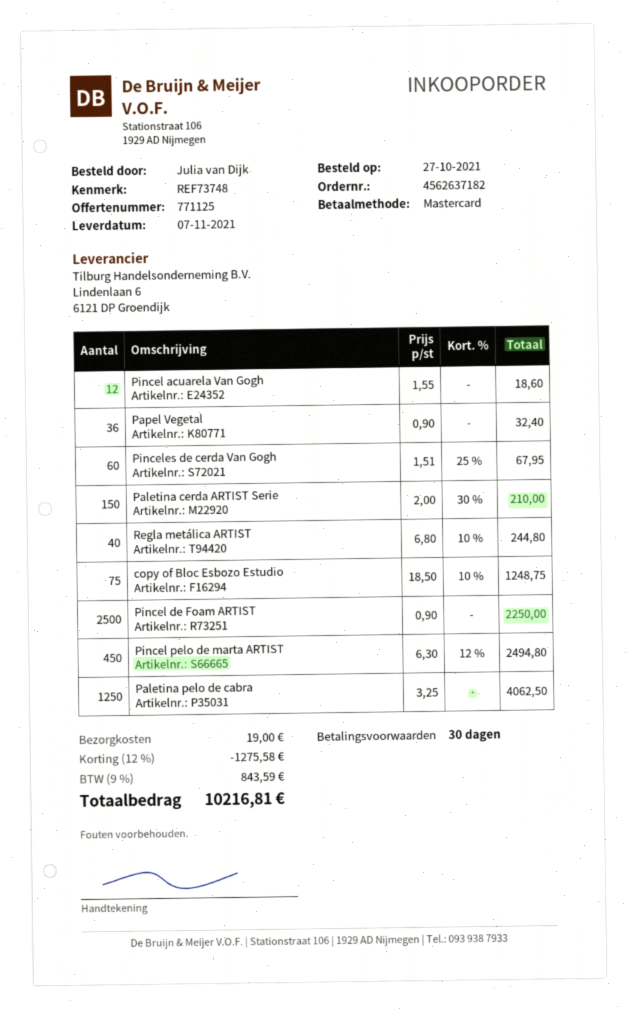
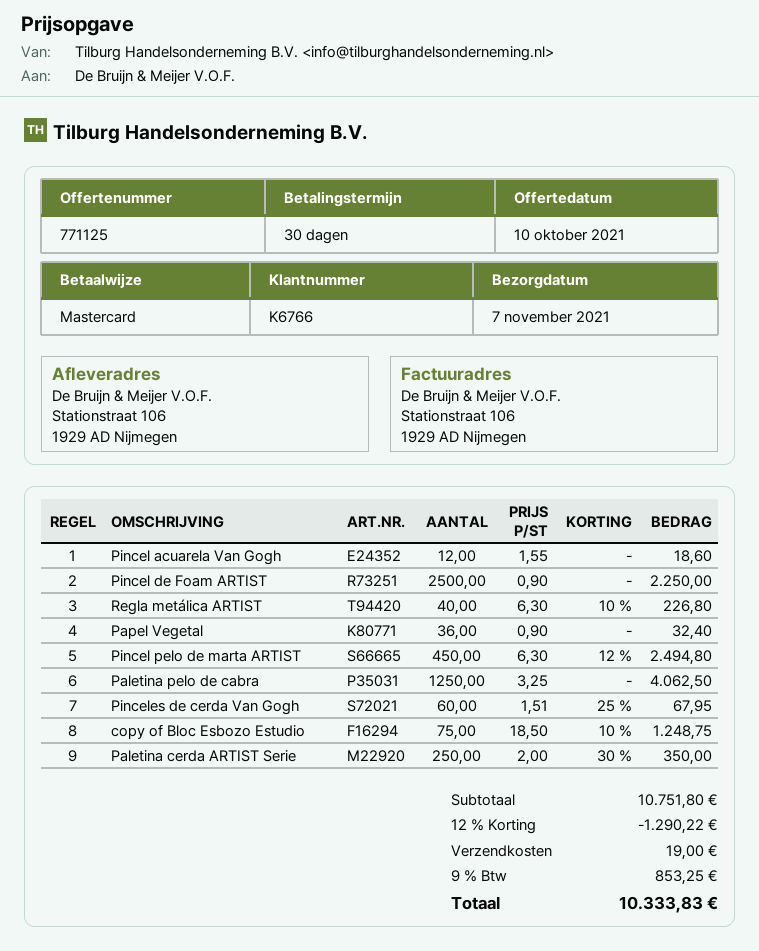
Paletina cerda ARTIST Serie: 150 x 2.00 - 30% = 210.00 -> 250 x 2.00 - 30% = 350.00
Regla metálica ARTIST: 40 x 6.80 - 10% = 244.80 -> 40 x 6.30 - 10% = 226.80
discount: 12% = 1275.58 -> 12% = 1290.22
tax: 9% = 843.59 -> 9% = 853.25
total: 10216.81 -> 10333.83

